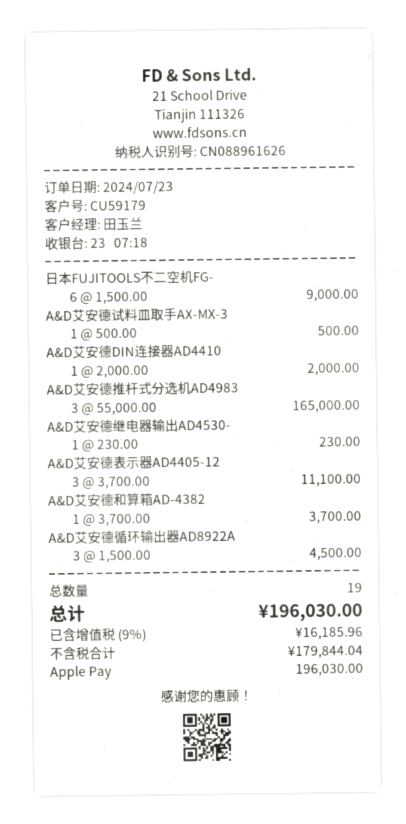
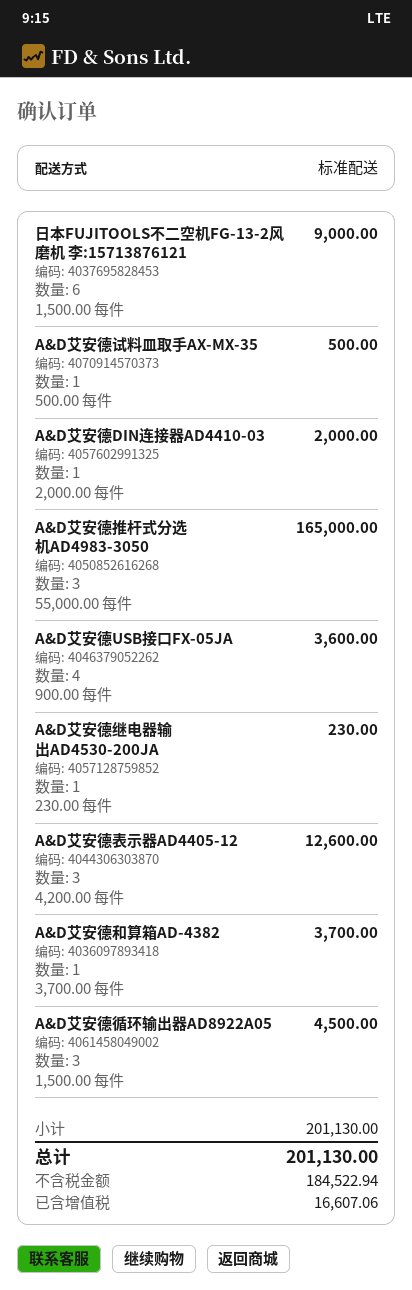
A&D艾安德表示器AD4405-12: 3 x 3700.00 = 11100.00 -> 3 x 4200.00 = 12600.00
A&D艾安德USB接口FX-05JA: none -> 4 x 900.00 = 3600.00
net: 179844.04 -> 184522.94
tax: 16185.96 -> 16607.06
total: 196030.00 -> 201130.00

